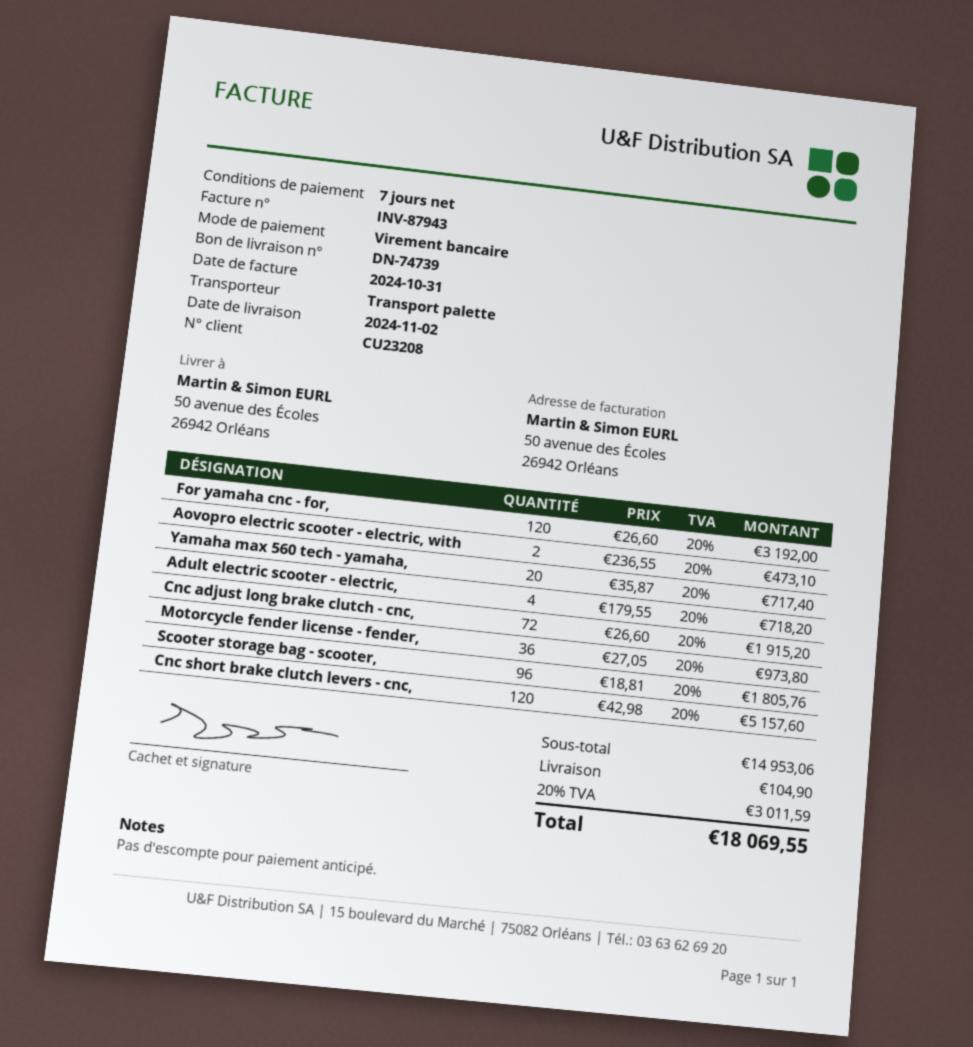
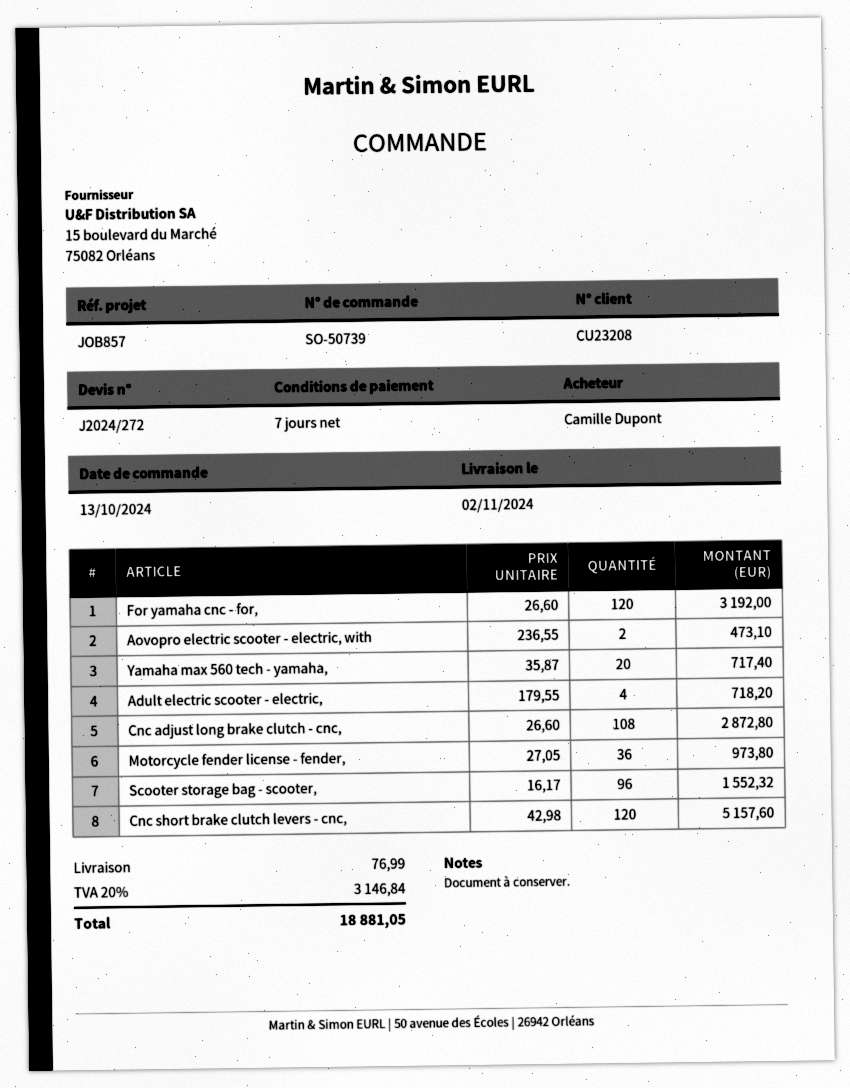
Cnc adjust long brake clutch - cnc,: 72 x 26.60 = 1915.20 -> 108 x 26.60 = 2872.80
Scooter storage bag - scooter,: 96 x 18.81 = 1805.76 -> 96 x 16.17 = 1552.32
shipping: 104.90 -> 76.99
tax: 20% = 3011.59 -> 20% = 3146.84
total: 18069.55 -> 18881.05

